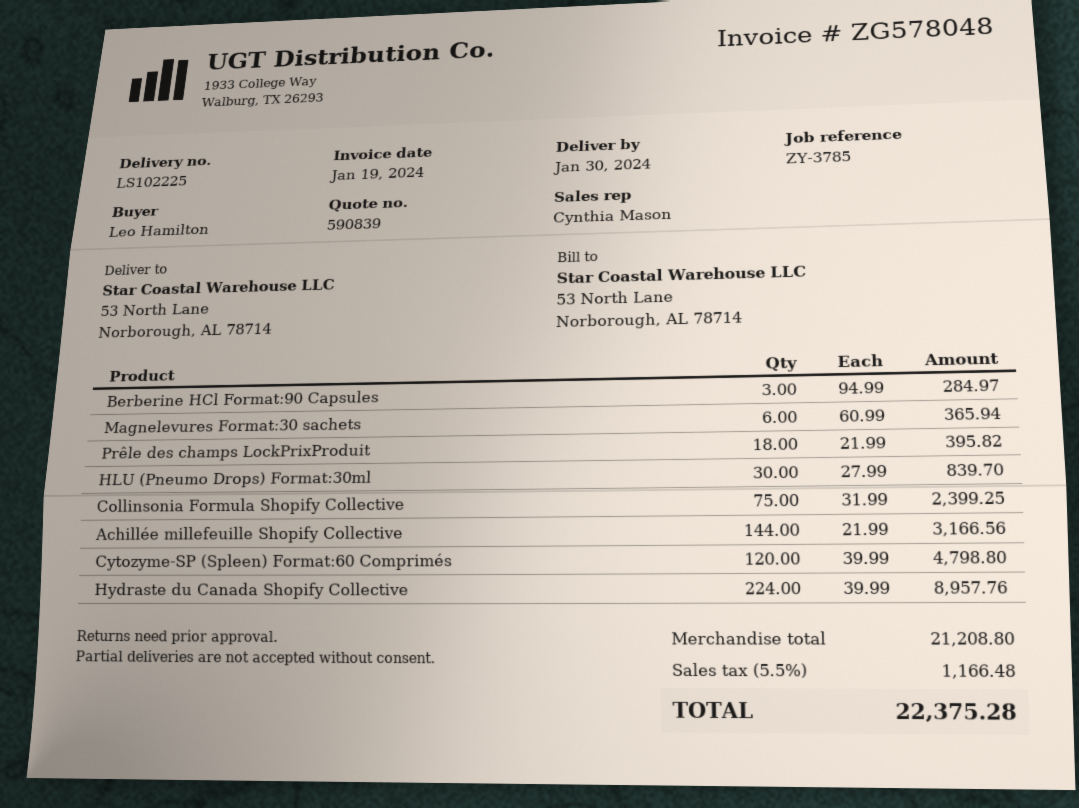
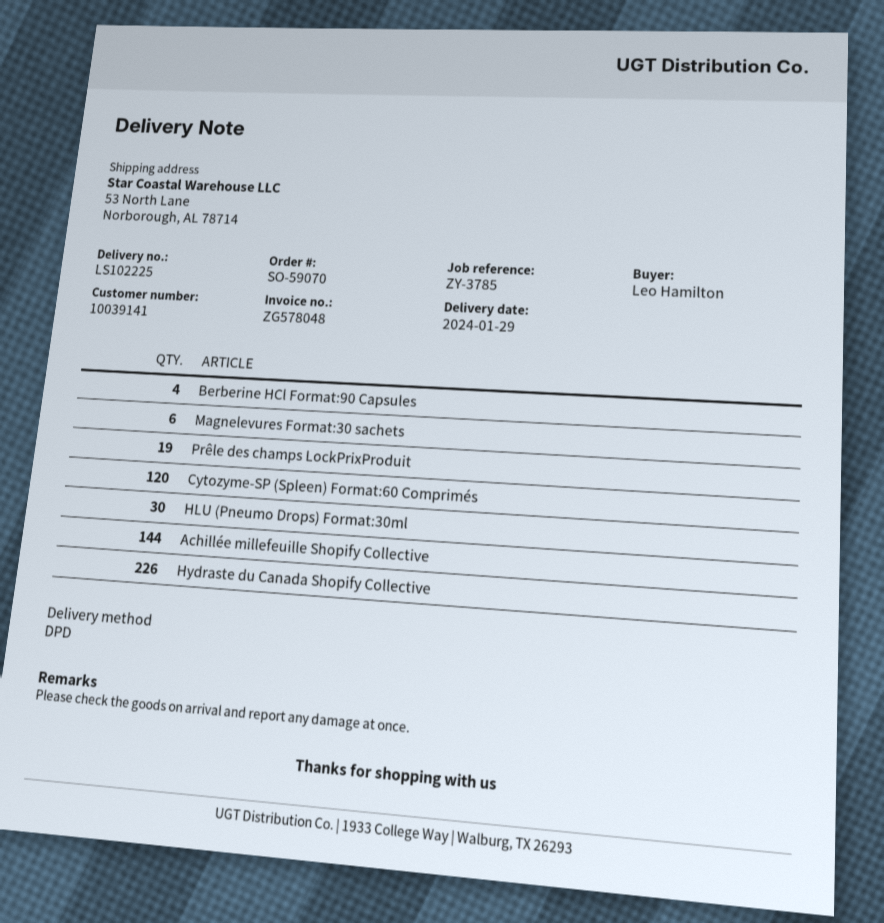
delivery date: 2024-01-30 -> 2024-01-29
Berberine HCl Format:90 Capsules: 3 -> 4
Prêle des champs LockPrixProduit: 18 -> 19
Collinsonia Formula Shopify Collective: 75 -> none
Hydraste du Canada Shopify Collective: 224 -> 226

